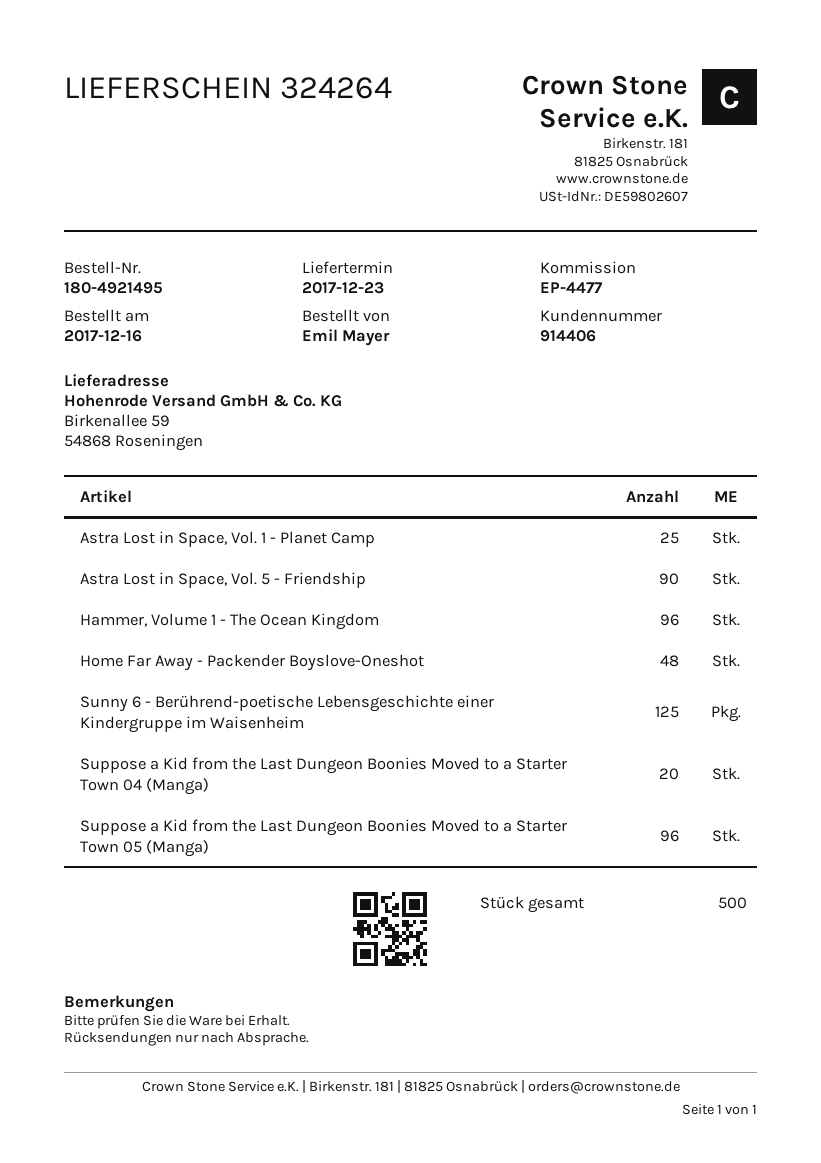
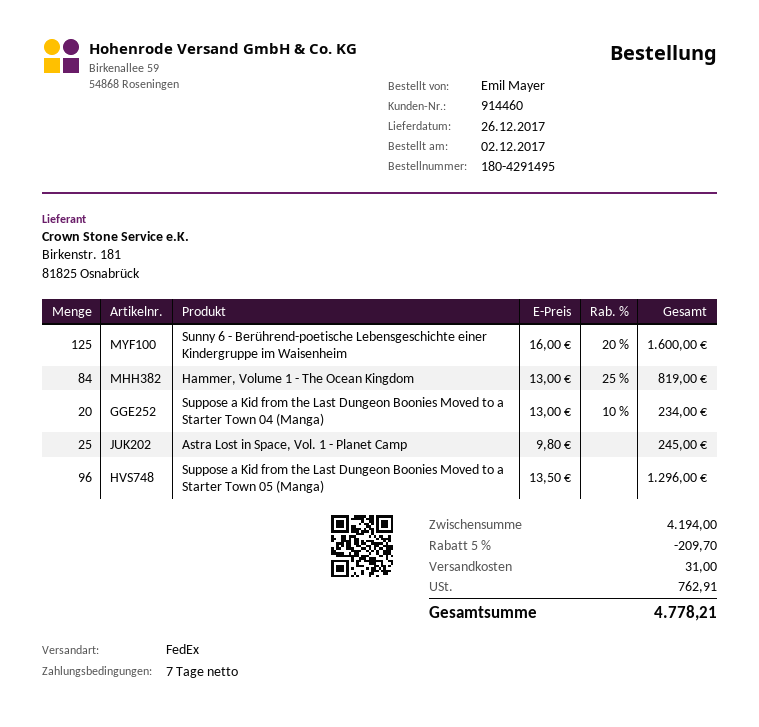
order number: 180-4921495 -> 180-4291495
order date: 2017-12-16 -> 2017-12-02
delivery date: 2017-12-23 -> 2017-12-26
customer number: 914406 -> 914460
Astra Lost in Space, Vol. 5 - Friendship: 90 -> none
Hammer, Volume 1 - The Ocean Kingdom: 96 -> 84
Home Far Away - Packender Boyslove-Oneshot: 48 -> none

